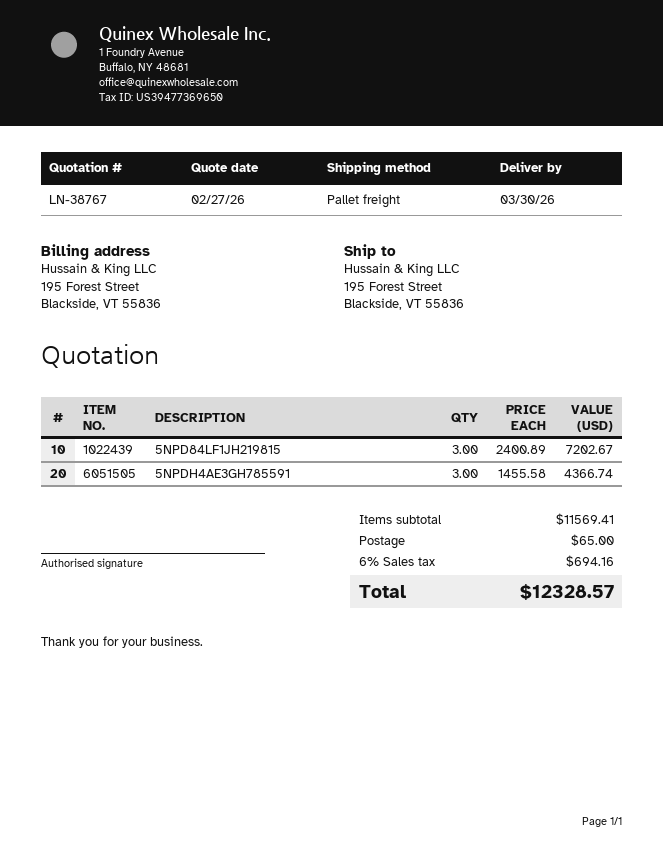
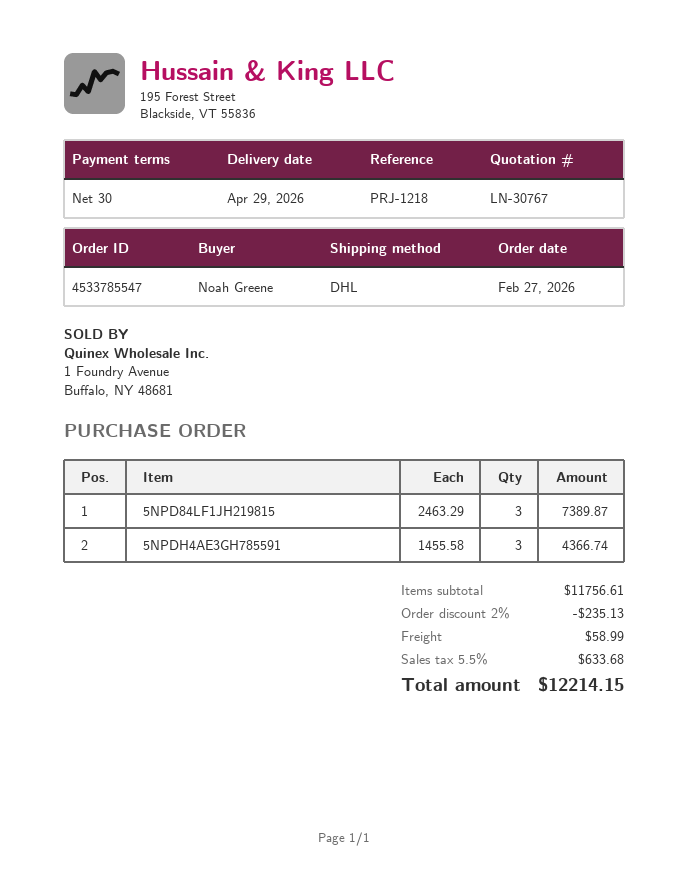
quote number: LN-38767 -> LN-30767
delivery date: 2026-03-30 -> 2026-04-29
shipping method: pallet freight -> DHL
5NPD84LF1JH219815: 3 x 2400.89 = 7202.67 -> 3 x 2463.29 = 7389.87
subtotal: 11569.41 -> 11756.61
discount: none -> 2% = 235.13
shipping: 65.00 -> 58.99
tax: 6% = 694.16 -> 5.5% = 633.68
total: 12328.57 -> 12214.15

